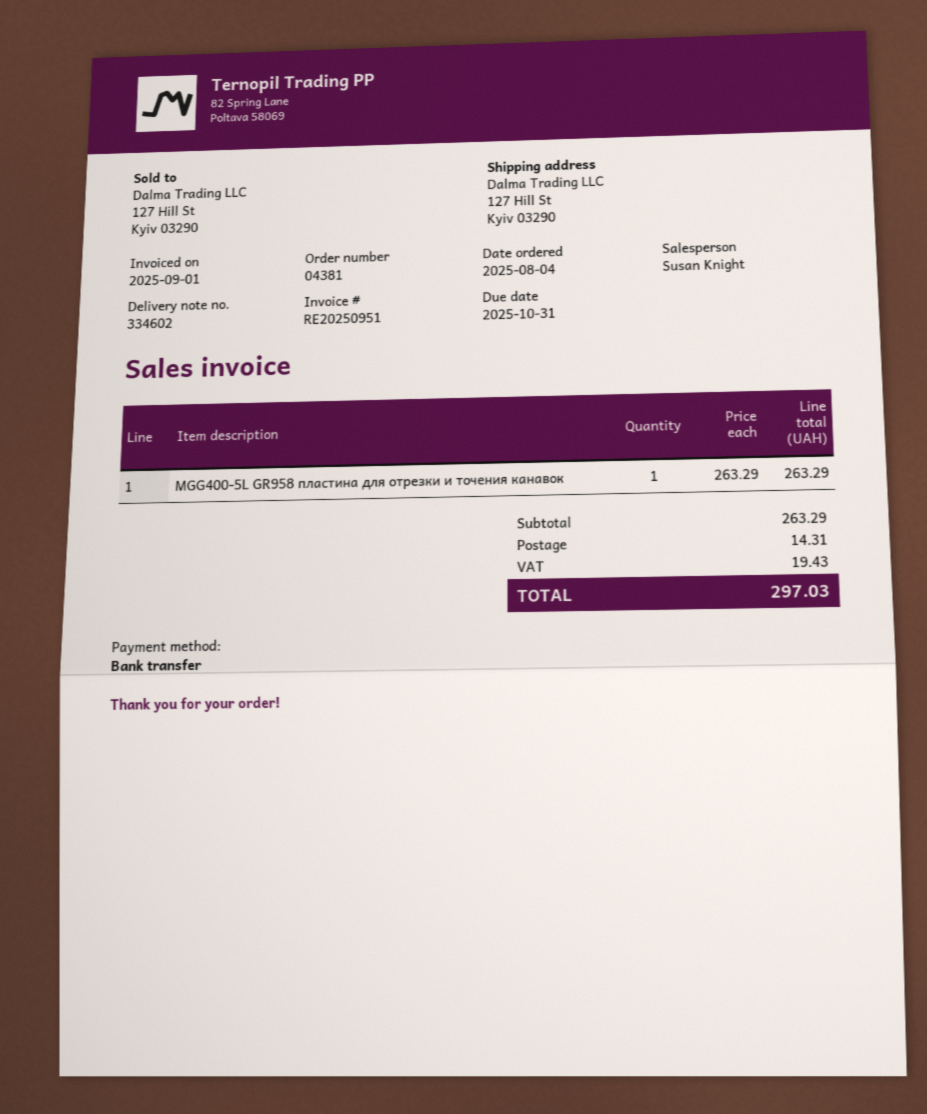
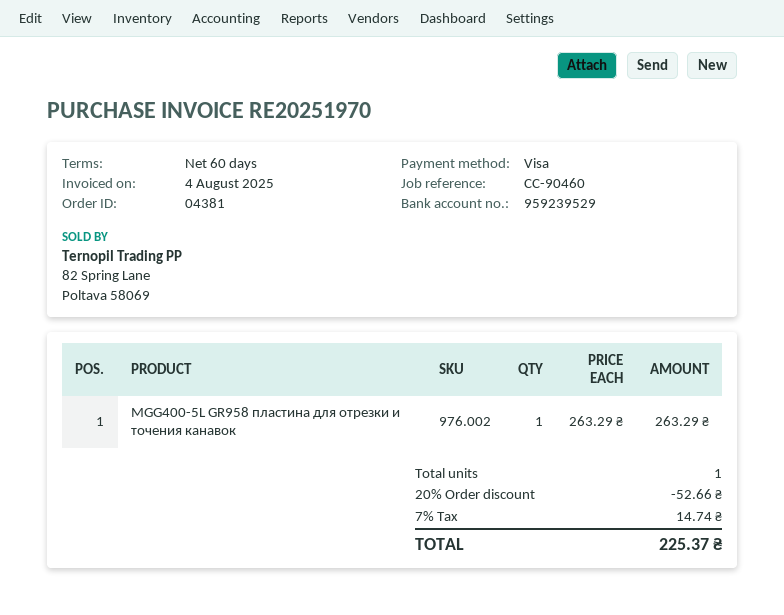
invoice number: RE20250951 -> RE20251970
invoice date: 2025-09-01 -> 2025-08-04
payment method: bank transfer -> Visa
discount: none -> 20% = 52.66
shipping: 14.31 -> none
tax: 19.43 -> 14.74
total: 297.03 -> 225.37

